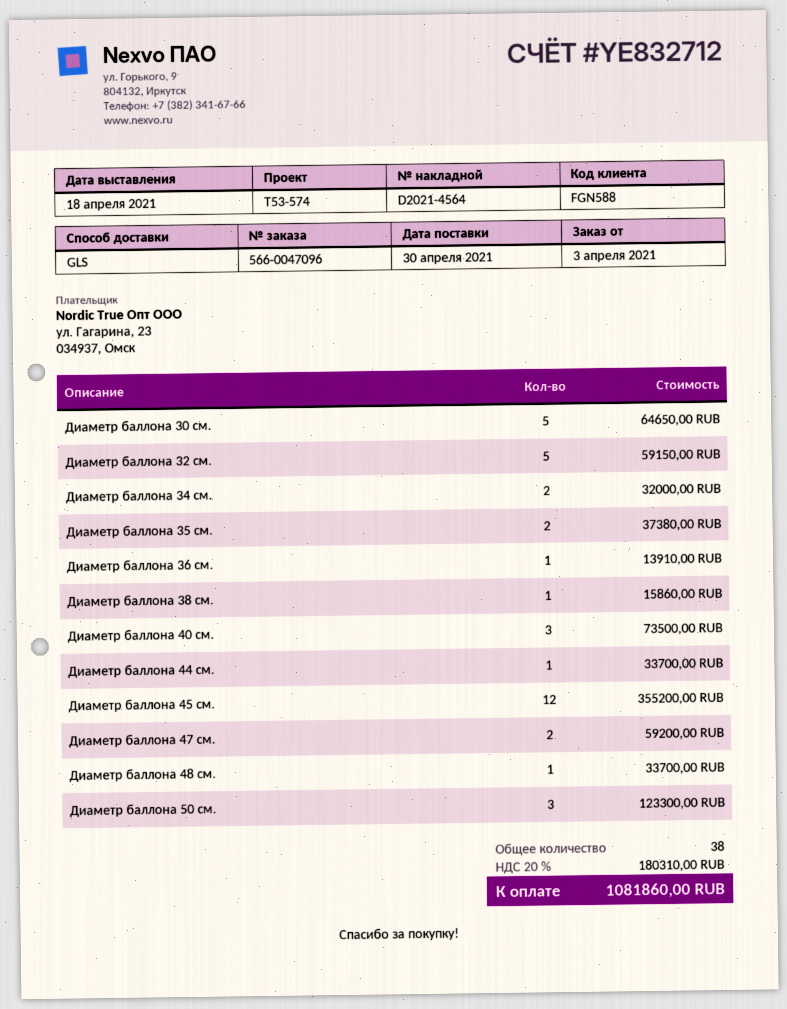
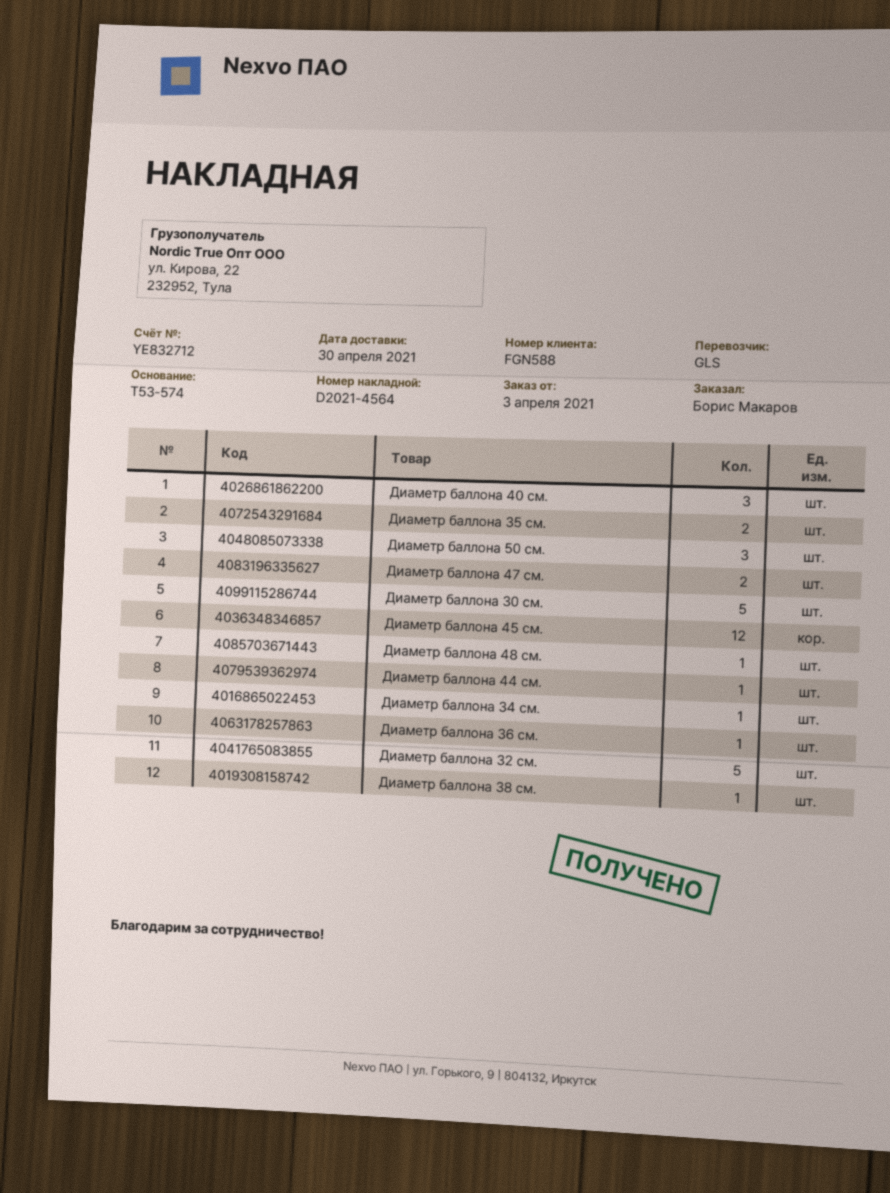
Диаметр баллона 34 см.: 2 -> 1

